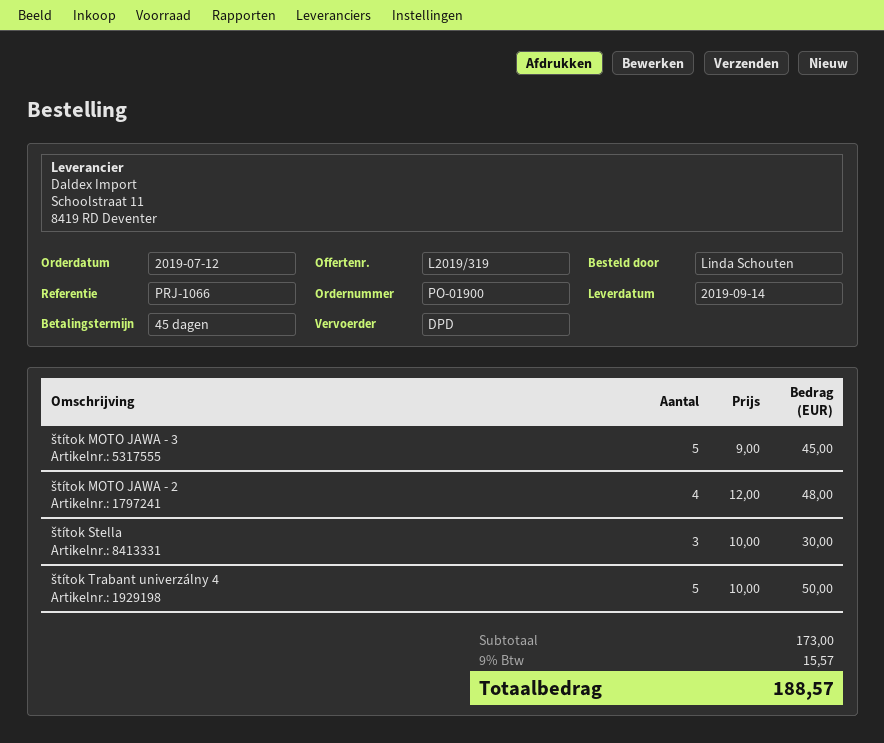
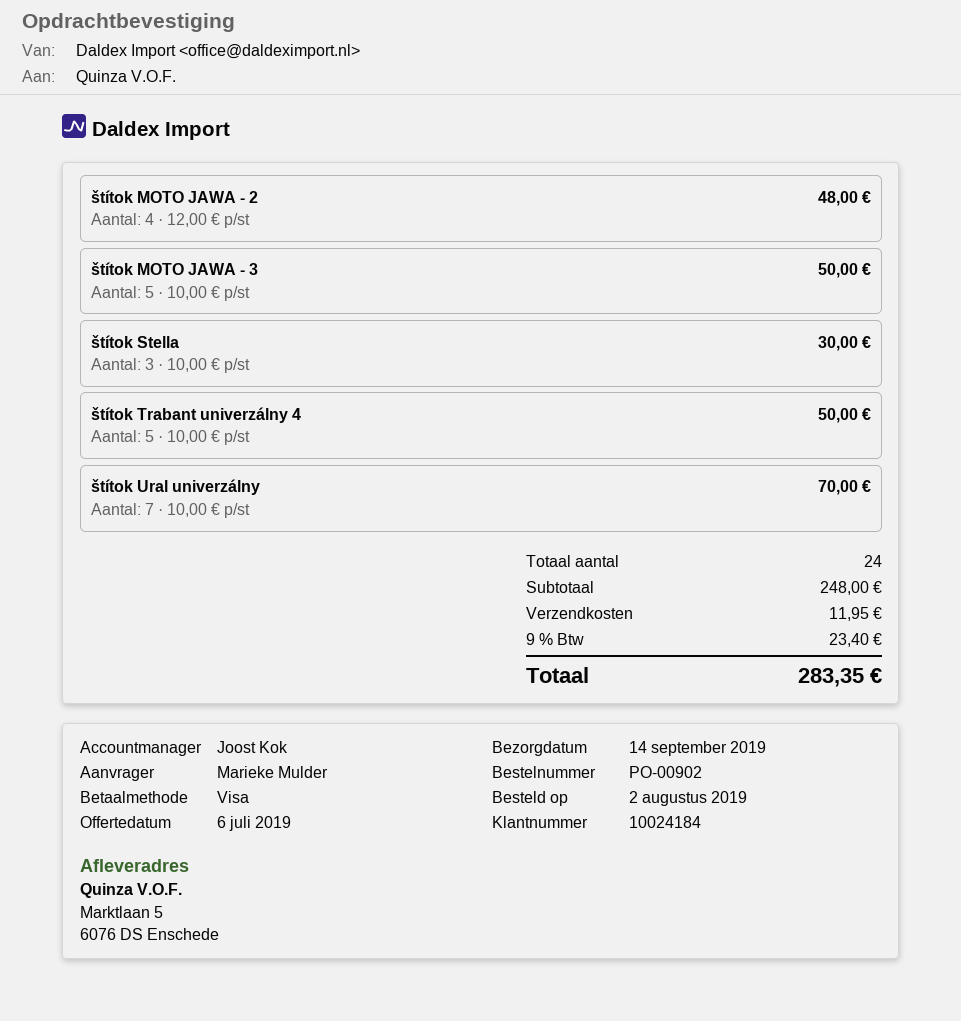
order number: PO-01900 -> PO-00902
order date: 2019-07-12 -> 2019-08-02
ordered by: Linda Schouten -> Marieke Mulder
štítok MOTO JAWA - 3: 5 x 9.00 = 45.00 -> 5 x 10.00 = 50.00
štítok Ural univerzálny: none -> 7 x 10.00 = 70.00
subtotal: 173.00 -> 248.00
shipping: none -> 11.95
tax: 9% = 15.57 -> 9% = 23.40
total: 188.57 -> 283.35

